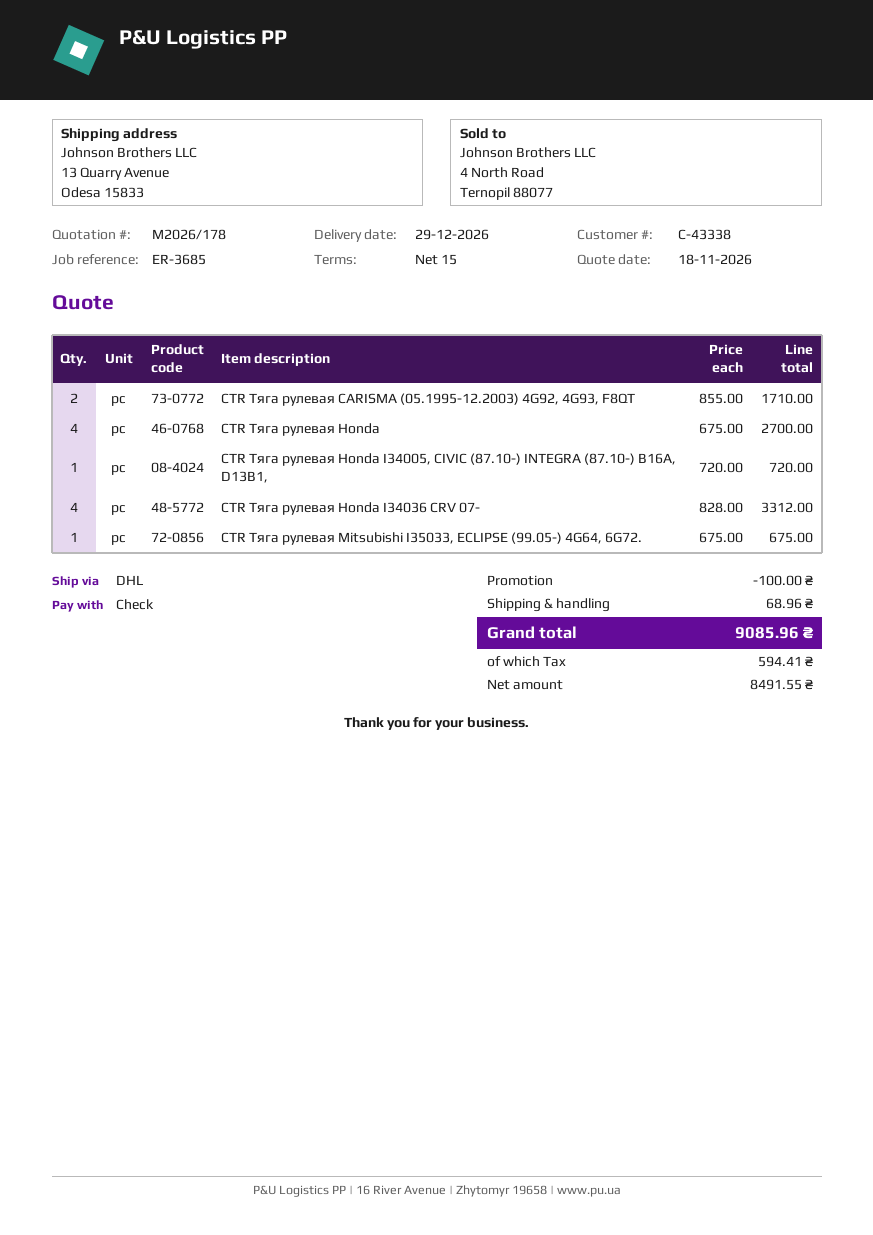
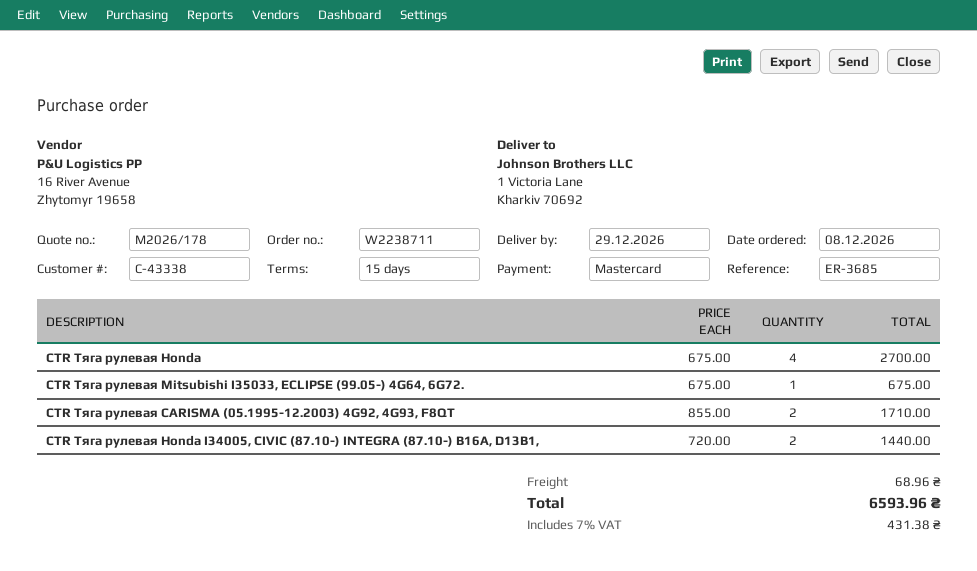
payment method: cheque -> Mastercard
ship to: 13 Quarry Avenue, Odesa 15833 -> 1 Victoria Lane, Kharkiv 70692
CTR Тяга рулевая Honda I34005, CIVIC (87.10-) INTEGRA (87.10-) B16A, D13B1,: 1 x 720.00 = 720.00 -> 2 x 720.00 = 1440.00
CTR Тяга рулевая Honda I34036 CRV 07-: 4 x 828.00 = 3312.00 -> none
discount: 100.00 -> none
tax: 594.41 -> 431.38
total: 9085.96 -> 6593.96

